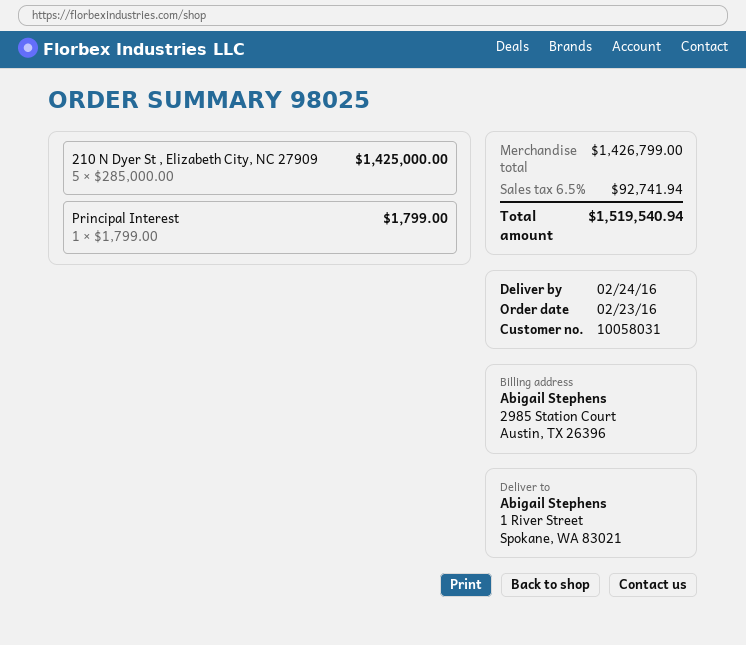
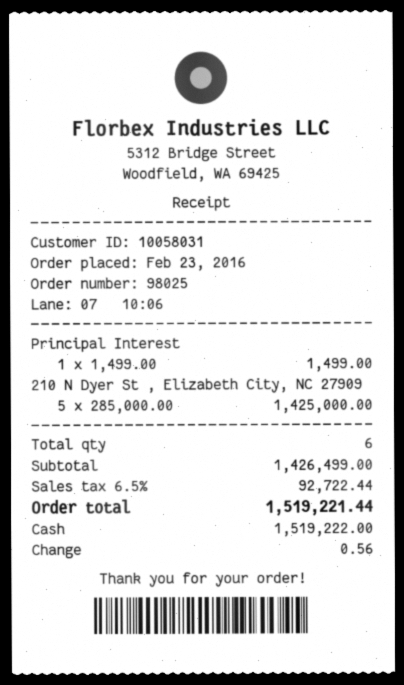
Principal Interest: 1 x 1799.00 = 1799.00 -> 1 x 1499.00 = 1499.00
subtotal: 1426799.00 -> 1426499.00
tax: 6.5% = 92741.94 -> 6.5% = 92722.44
total: 1519540.94 -> 1519221.44

